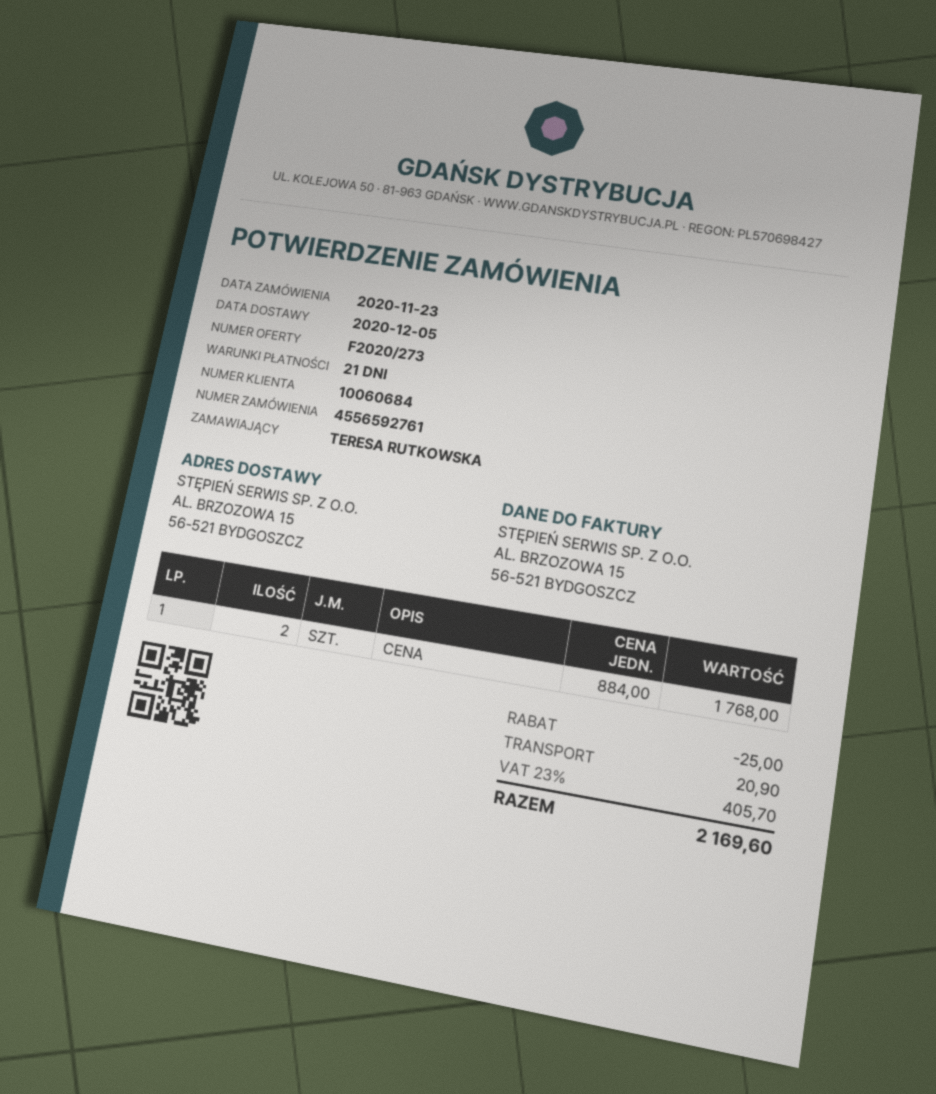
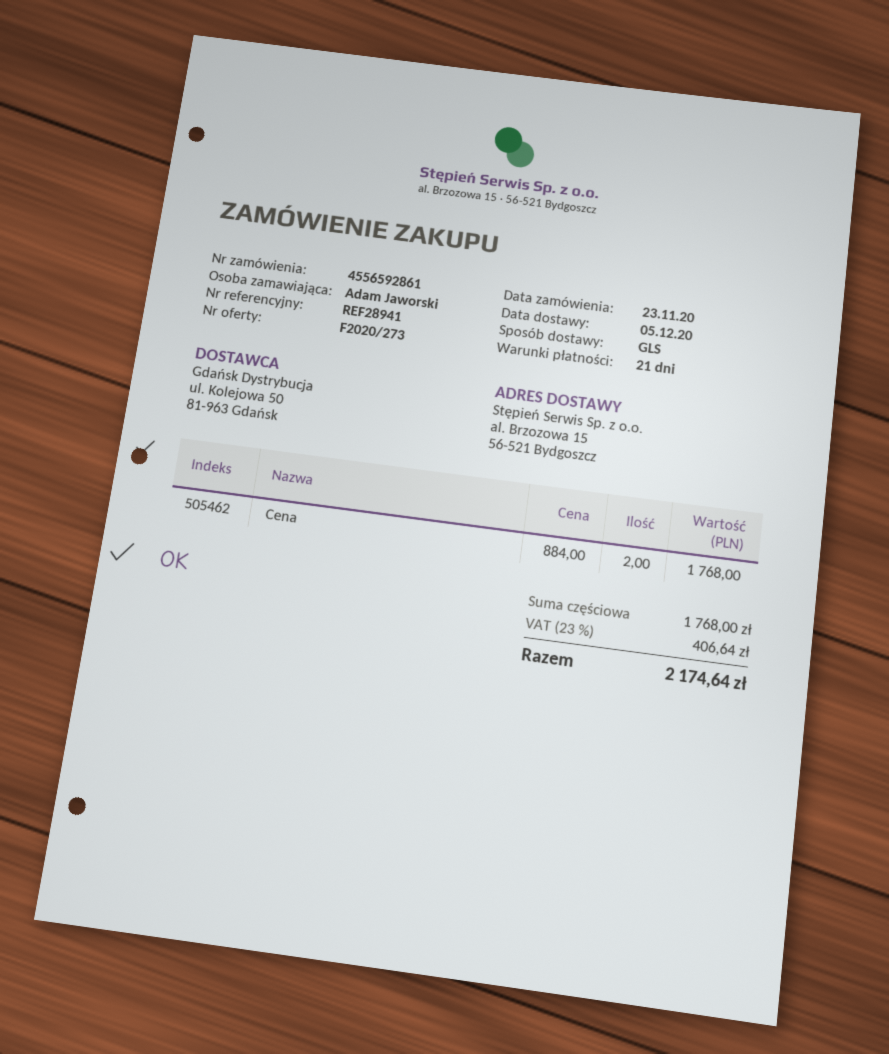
order number: 4556592761 -> 4556592861
ordered by: TERESA RUTKOWSKA -> Adam Jaworski
discount: 25.00 -> none
shipping: 20.90 -> none
tax: 23% = 405.70 -> 23% = 406.64
total: 2169.60 -> 2174.64

